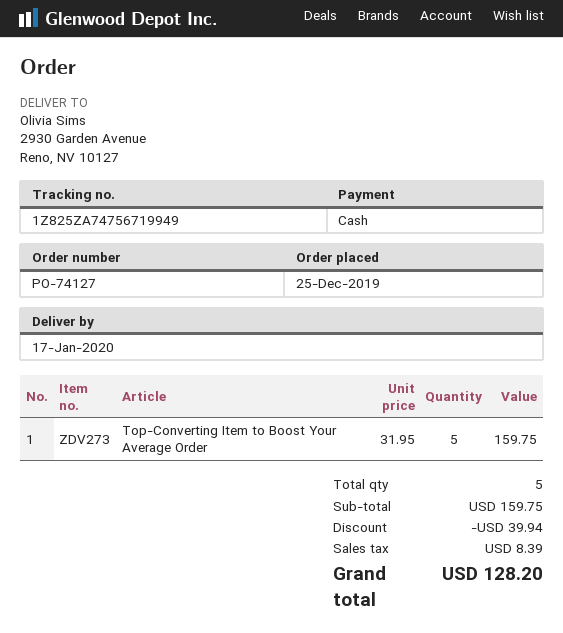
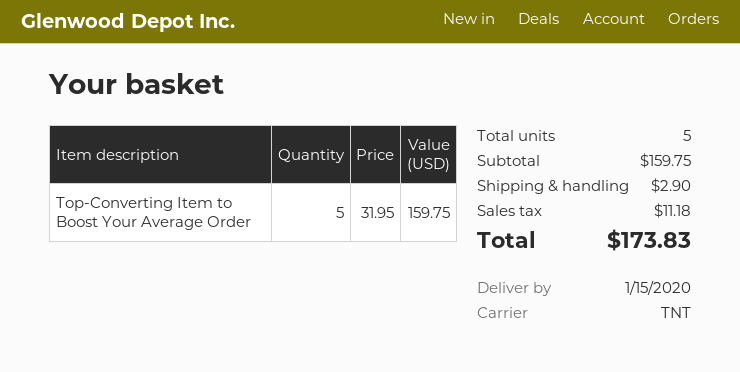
delivery date: 2020-01-17 -> 2020-01-15
discount: 39.94 -> none
shipping: none -> 2.90
tax: 8.39 -> 11.18
total: 128.20 -> 173.83

